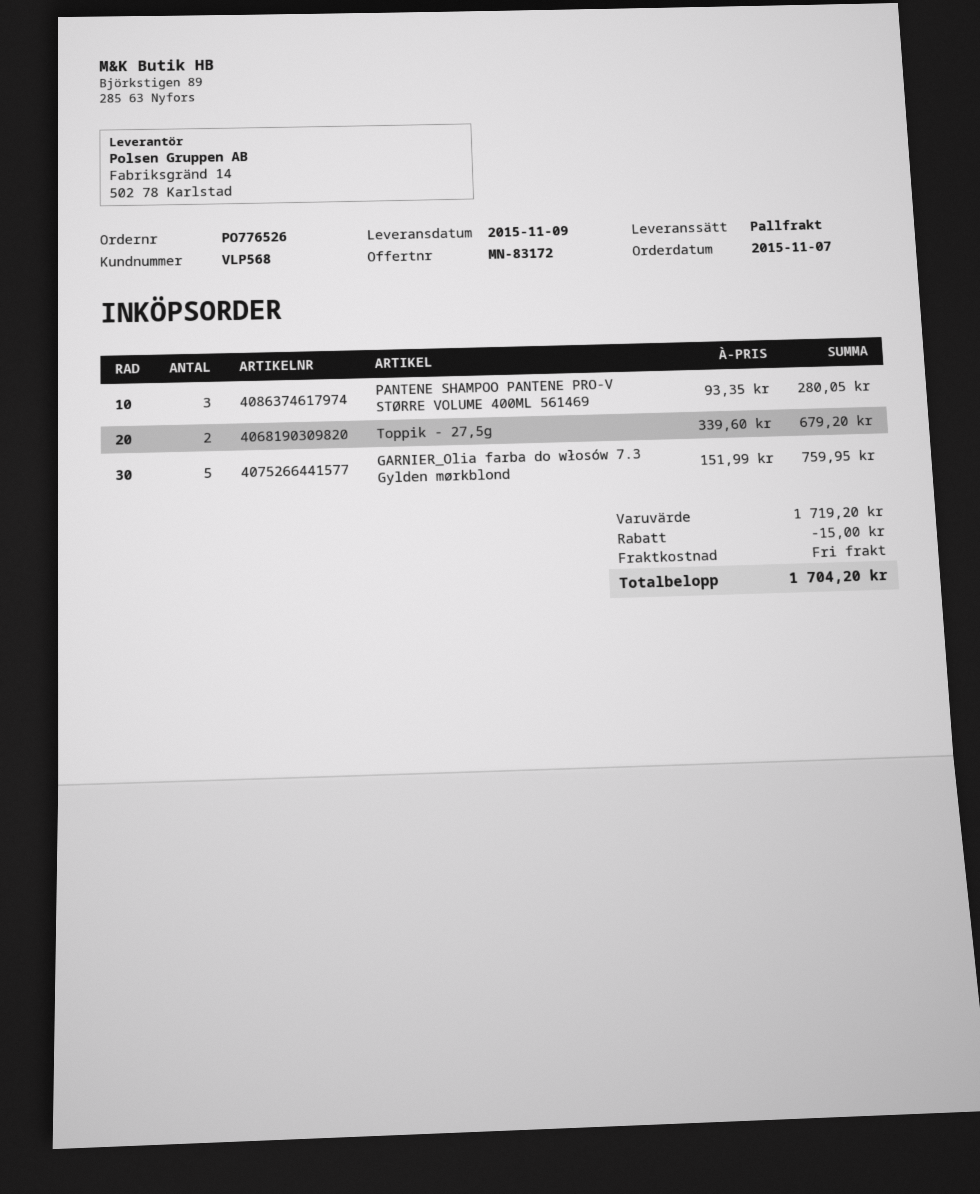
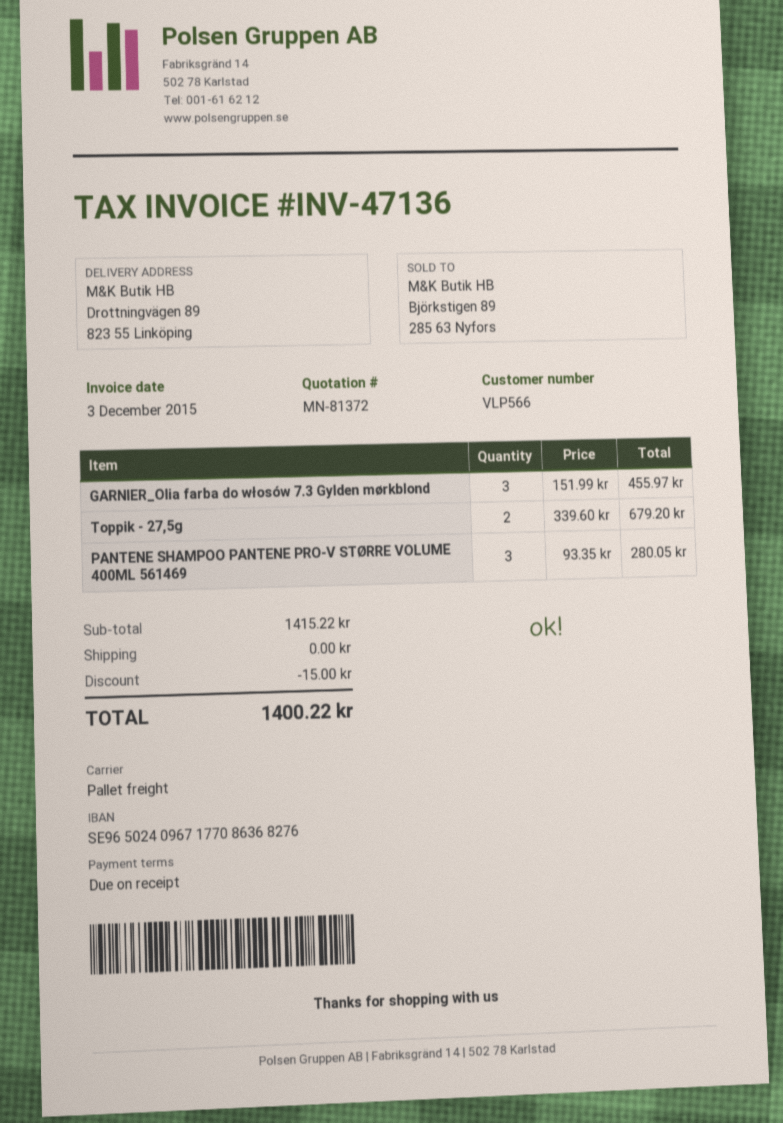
quote number: MN-83172 -> MN-81372
customer number: VLP568 -> VLP566
GARNIER_Olia farba do włosów 7.3 Gylden mørkblond: 5 x 151.99 = 759.95 -> 3 x 151.99 = 455.97
subtotal: 1719.20 -> 1415.22
total: 1704.20 -> 1400.22

